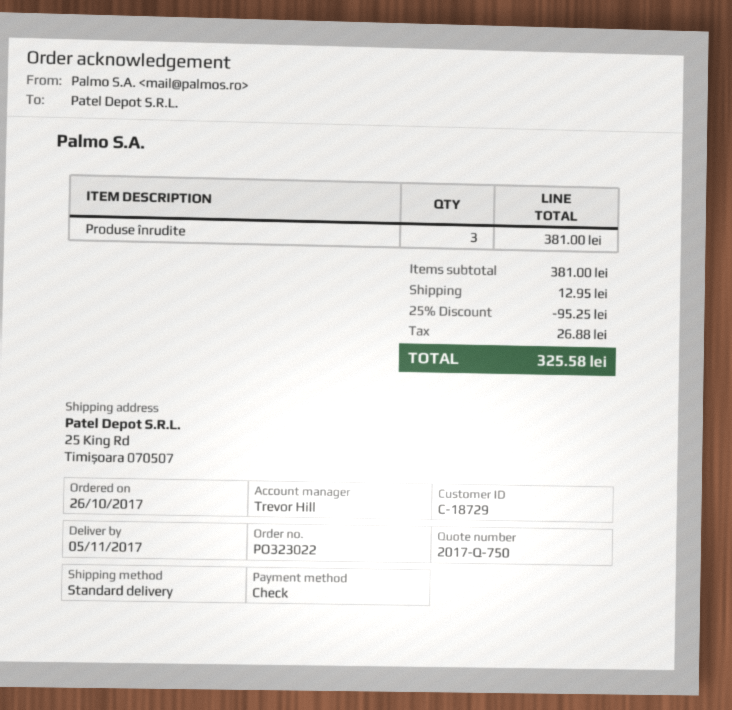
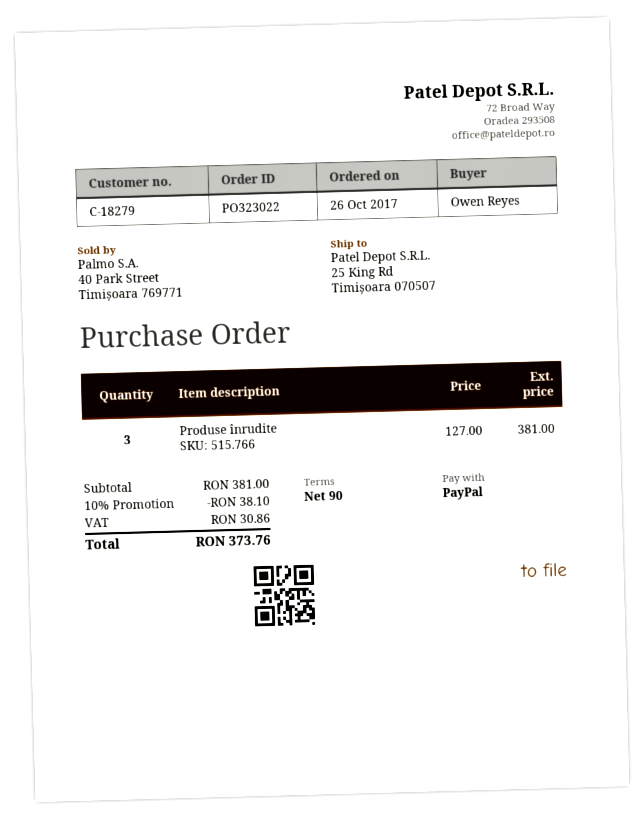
customer number: C-18729 -> C-18279
payment method: cheque -> PayPal
discount: 25% = 95.25 -> 10% = 38.10
shipping: 12.95 -> none
tax: 26.88 -> 30.86
total: 325.58 -> 373.76

